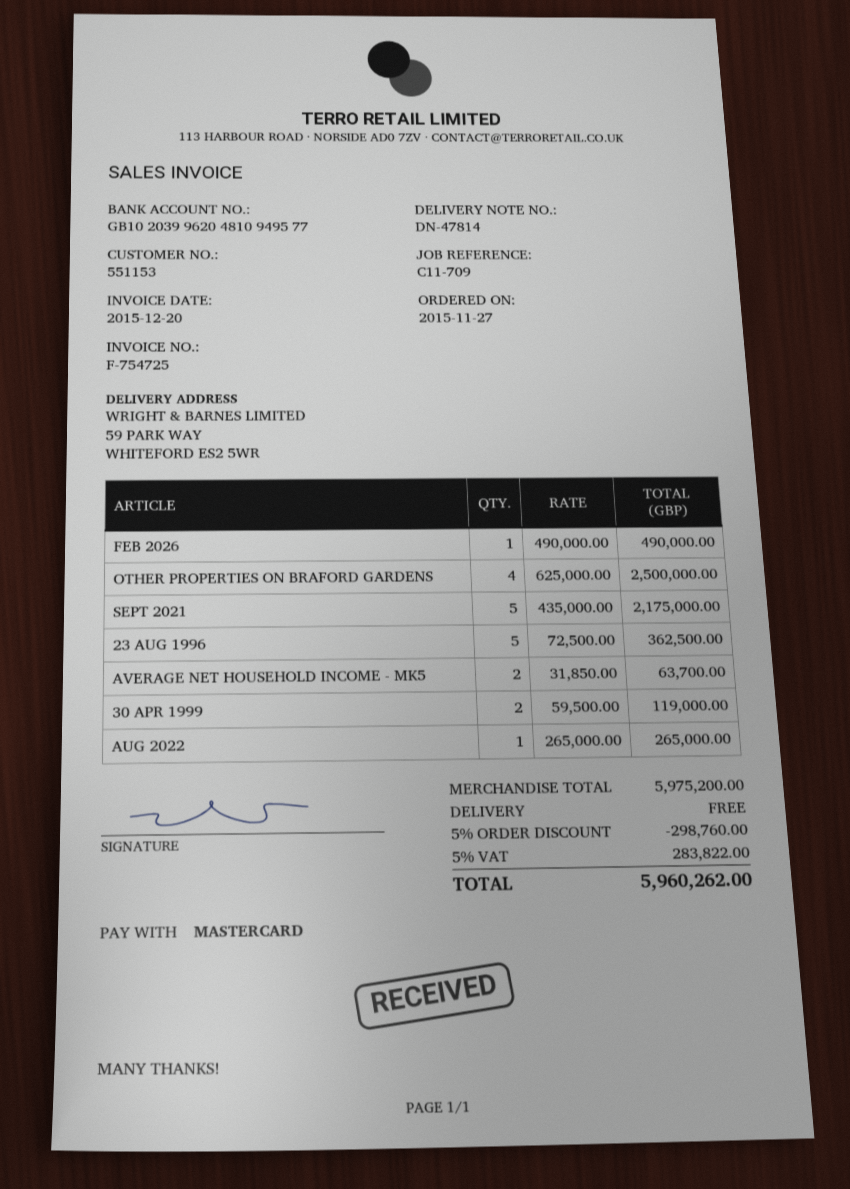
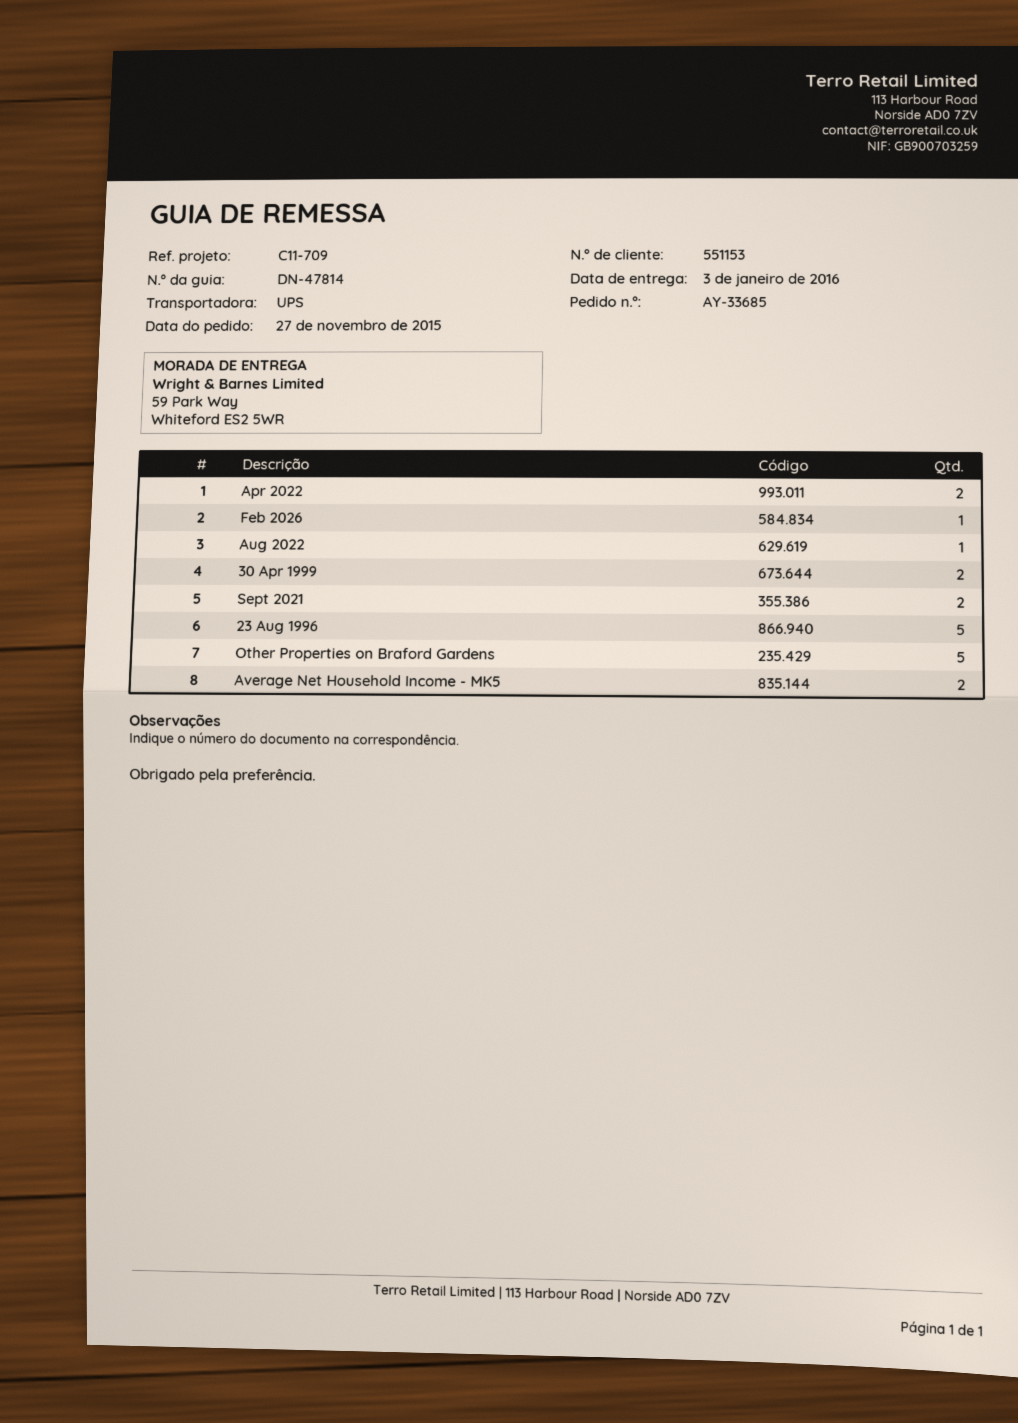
OTHER PROPERTIES ON BRAFORD GARDENS: 4 -> 5
SEPT 2021: 5 -> 2
Apr 2022: none -> 2

